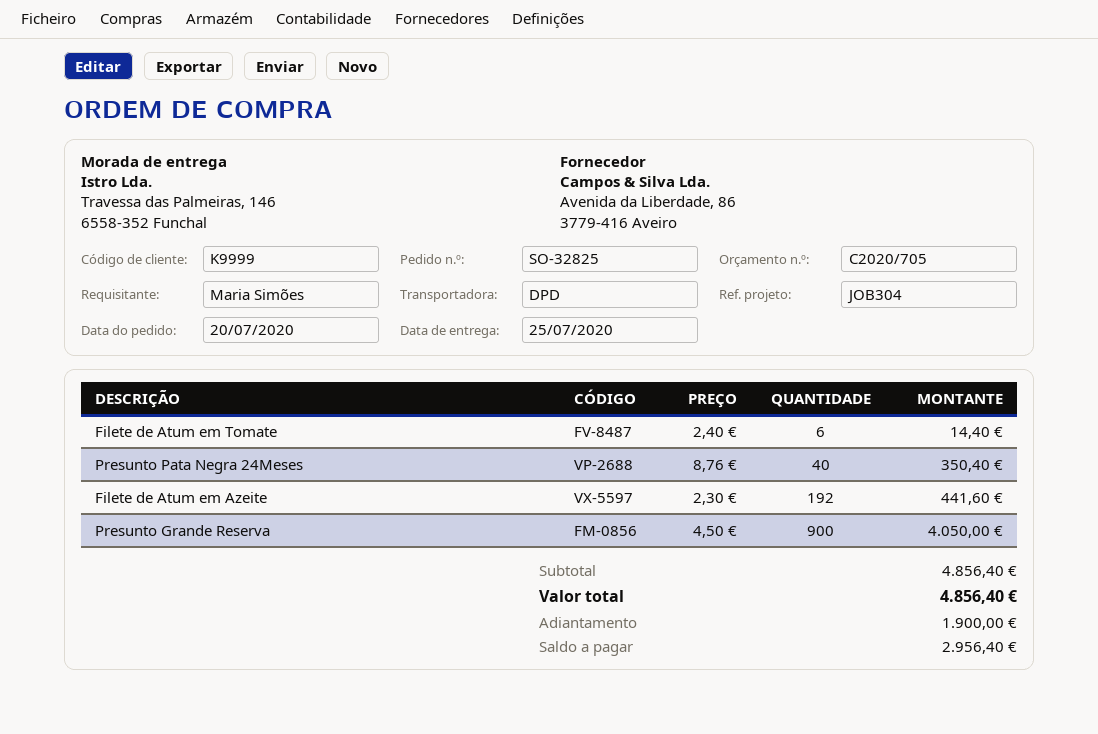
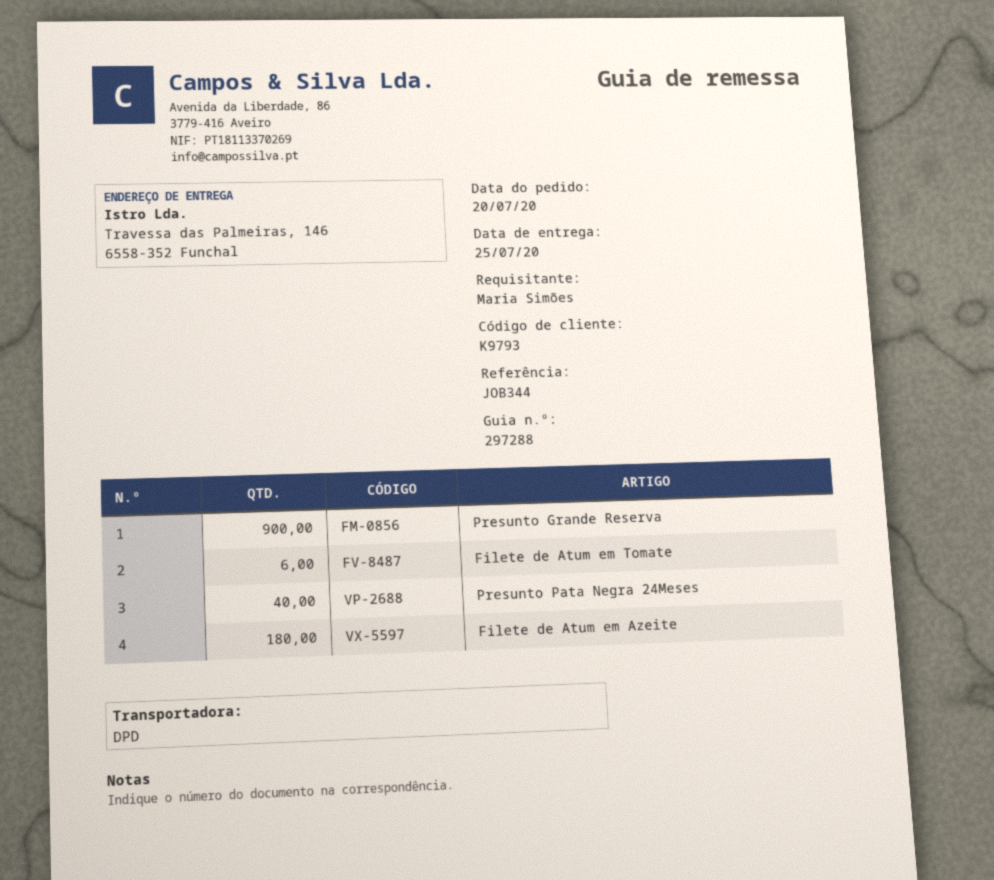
customer number: K9999 -> K9793
reference: JOB304 -> JOB344
Filete de Atum em Azeite: 192 -> 180

